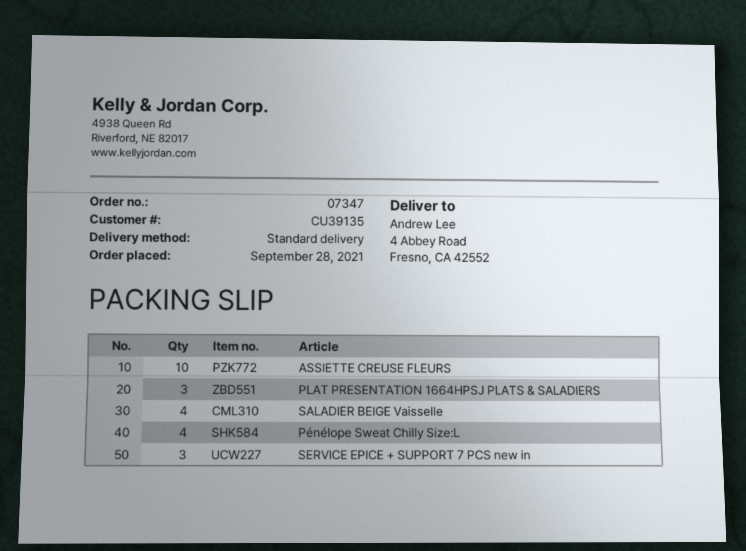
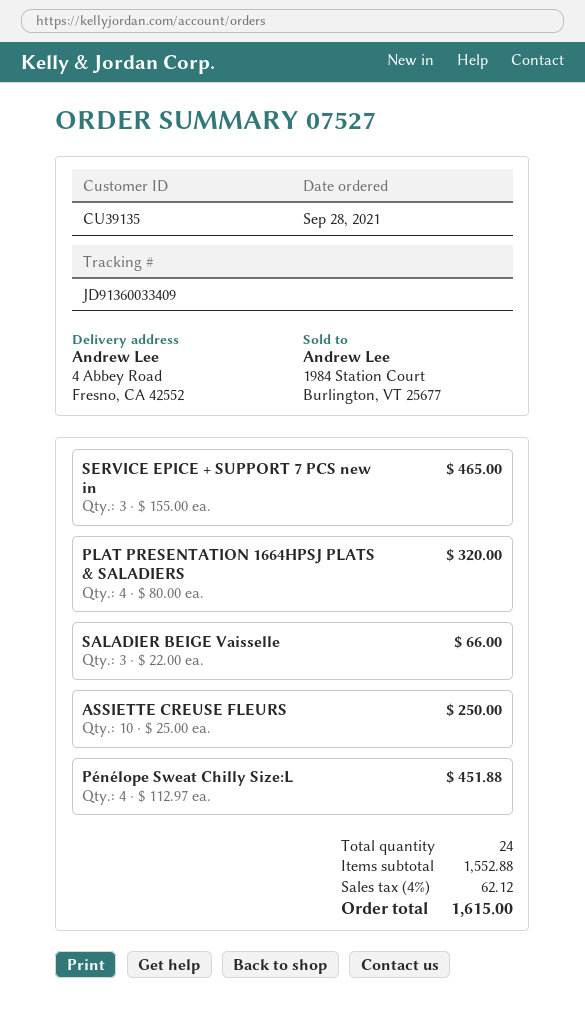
order number: 07347 -> 07527
PLAT PRESENTATION 1664HPSJ PLATS & SALADIERS: 3 -> 4
SALADIER BEIGE Vaisselle: 4 -> 3

